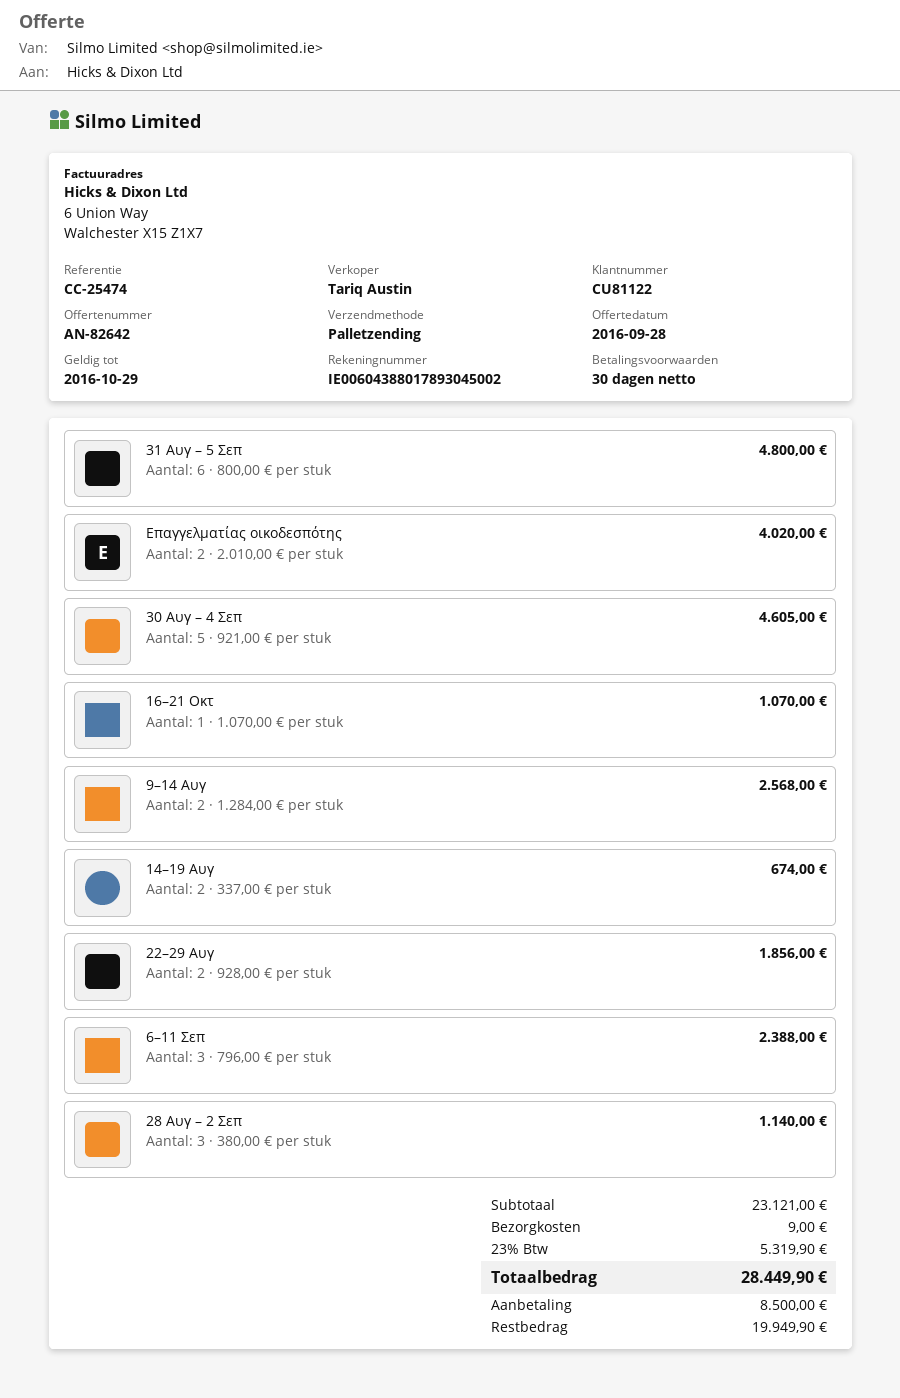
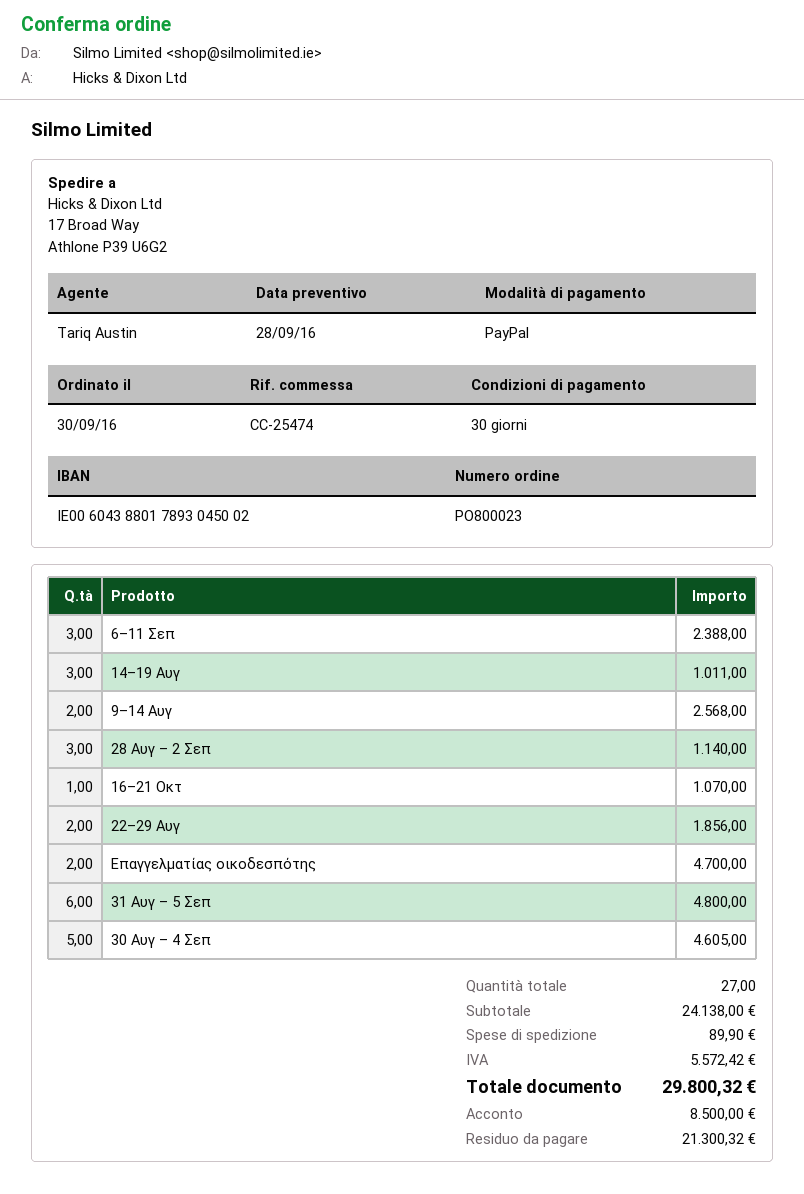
Επαγγελματίας οικοδεσπότης: 2 for 4020.00 -> 2 for 4700.00
14–19 Αυγ: 2 for 674.00 -> 3 for 1011.00
subtotal: 23121.00 -> 24138.00
shipping: 9.00 -> 89.90
tax: 5319.90 -> 5572.42
total: 28449.90 -> 29800.32
balance: 19949.90 -> 21300.32

